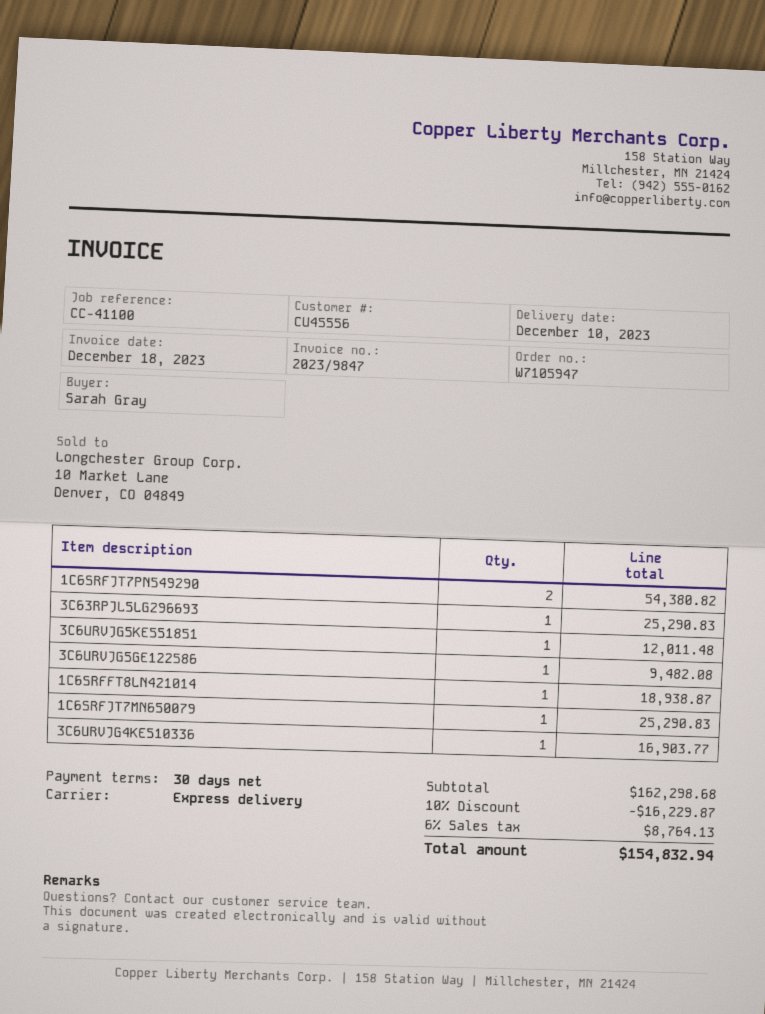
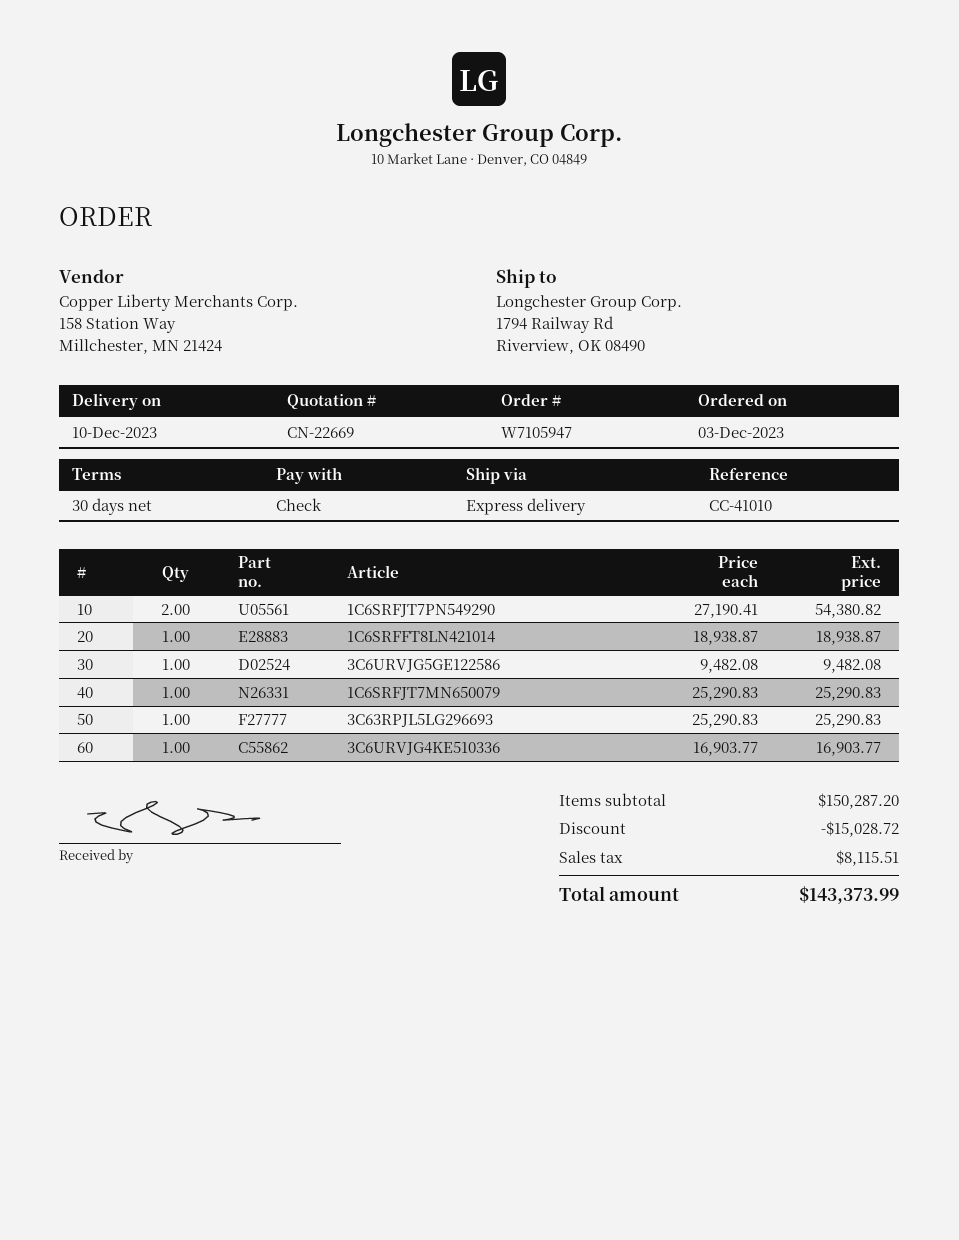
reference: CC-41100 -> CC-41010
3C6URVJG5KE551851: 1 for 12011.48 -> none
subtotal: 162298.68 -> 150287.20
discount: 16229.87 -> 15028.72
tax: 8764.13 -> 8115.51
total: 154832.94 -> 143373.99

